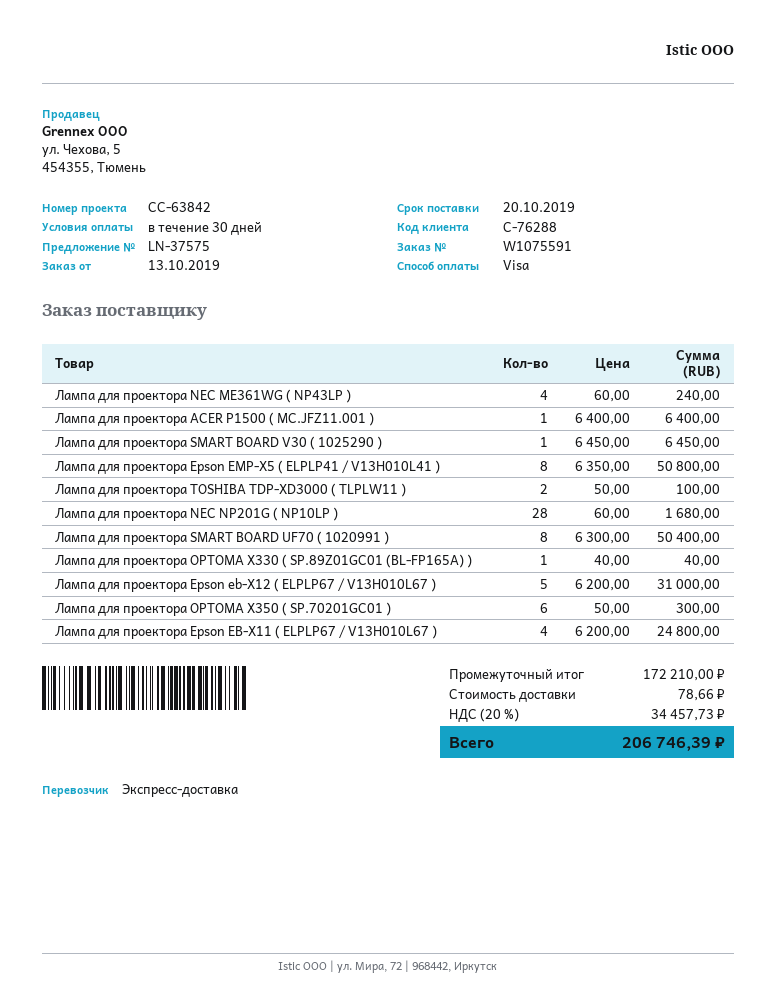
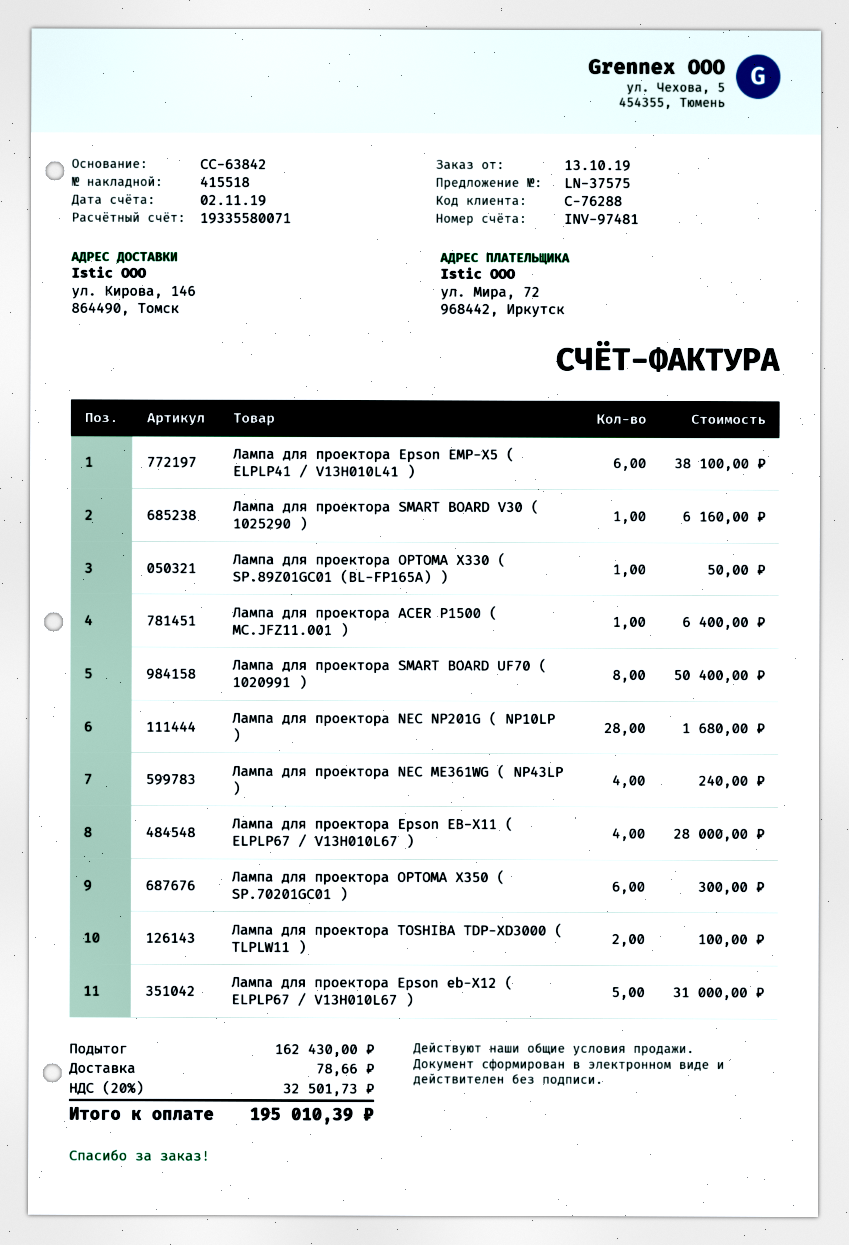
Лампа для проектора SMART BOARD V30 ( 1025290 ): 1 for 6450.00 -> 1 for 6160.00
Лампа для проектора Epson EMP-X5 ( ELPLP41 / V13H010L41 ): 8 for 50800.00 -> 6 for 38100.00
Лампа для проектора OPTOMA X330 ( SP.89Z01GC01 (BL-FP165A) ): 1 for 40.00 -> 1 for 50.00
Лампа для проектора Epson EB-X11 ( ELPLP67 / V13H010L67 ): 4 for 24800.00 -> 4 for 28000.00
subtotal: 172210.00 -> 162430.00
tax: 20% = 34457.73 -> 20% = 32501.73
total: 206746.39 -> 195010.39

